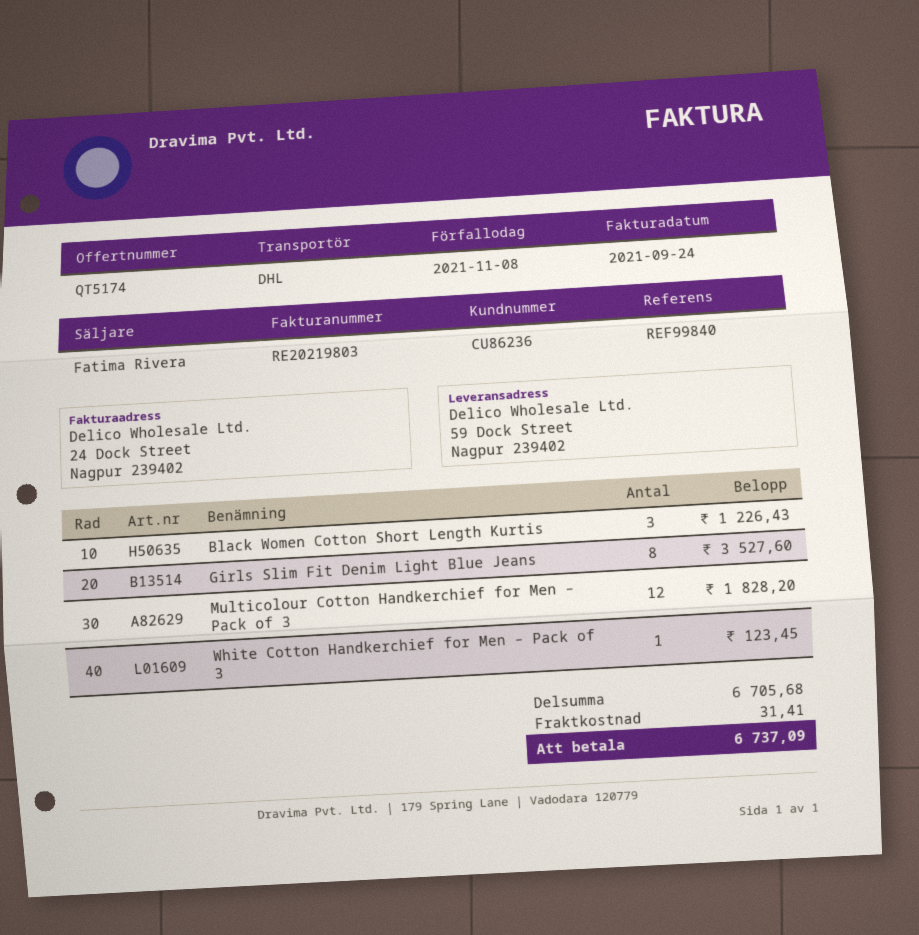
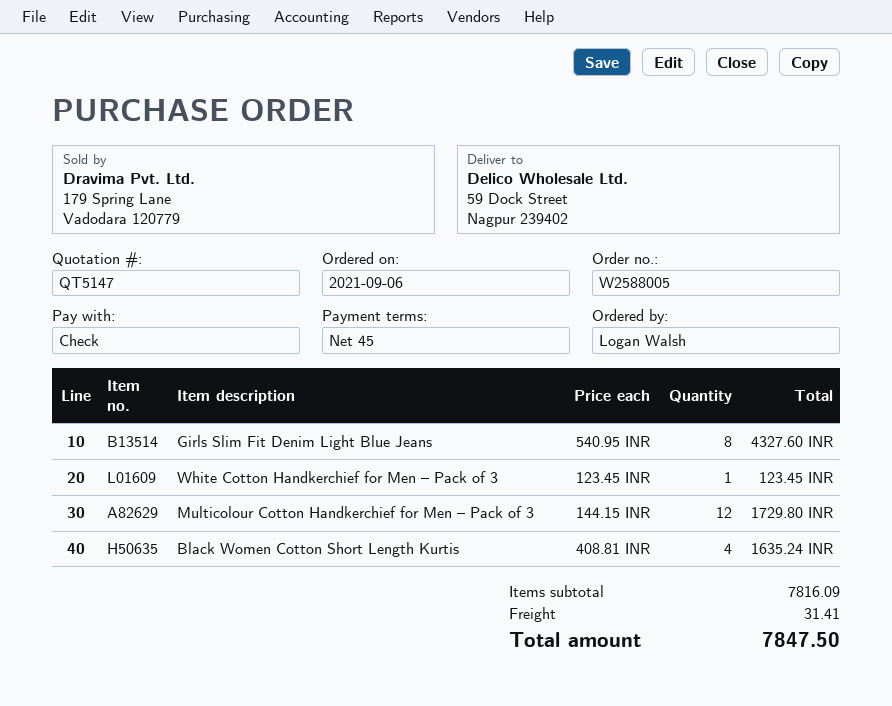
quote number: QT5174 -> QT5147
Black Women Cotton Short Length Kurtis: 3 for 1226.43 -> 4 for 1635.24
Girls Slim Fit Denim Light Blue Jeans: 8 for 3527.60 -> 8 for 4327.60
Multicolour Cotton Handkerchief for Men – Pack of 3: 12 for 1828.20 -> 12 for 1729.80
subtotal: 6705.68 -> 7816.09
total: 6737.09 -> 7847.50

